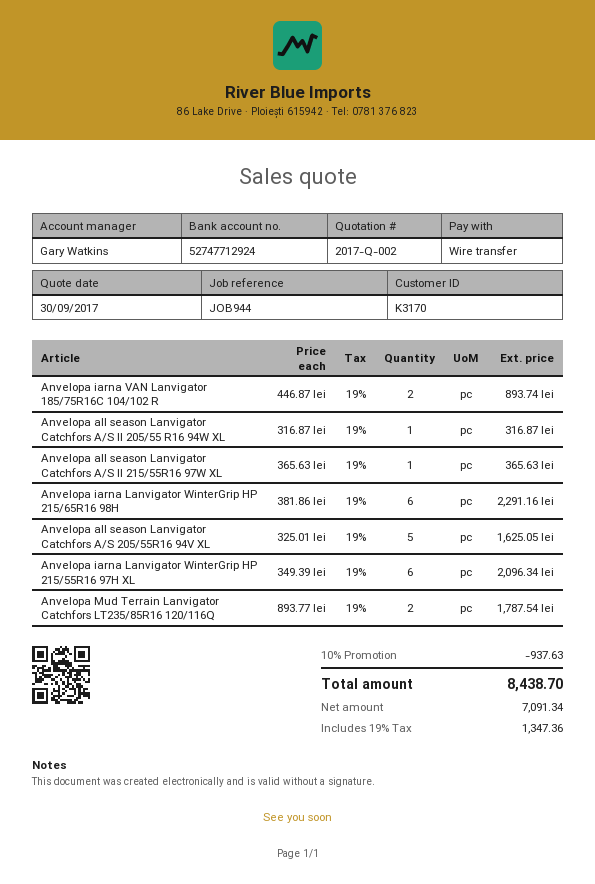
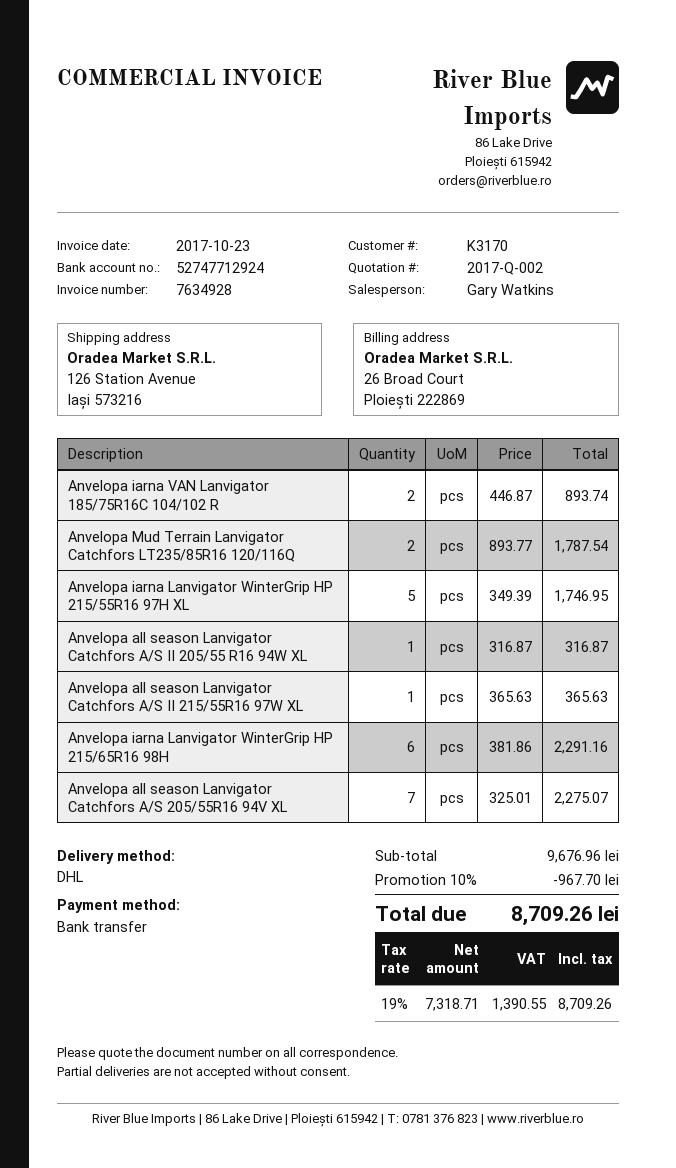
Anvelopa all season Lanvigator Catchfors A/S 205/55R16 94V XL: 5 x 325.01 = 1625.05 -> 7 x 325.01 = 2275.07
Anvelopa iarna Lanvigator WinterGrip HP 215/55R16 97H XL: 6 x 349.39 = 2096.34 -> 5 x 349.39 = 1746.95
discount: 10% = 937.63 -> 10% = 967.70
net: 7091.34 -> 7318.71
tax: 19% = 1347.36 -> 19% = 1390.55
total: 8438.70 -> 8709.26

